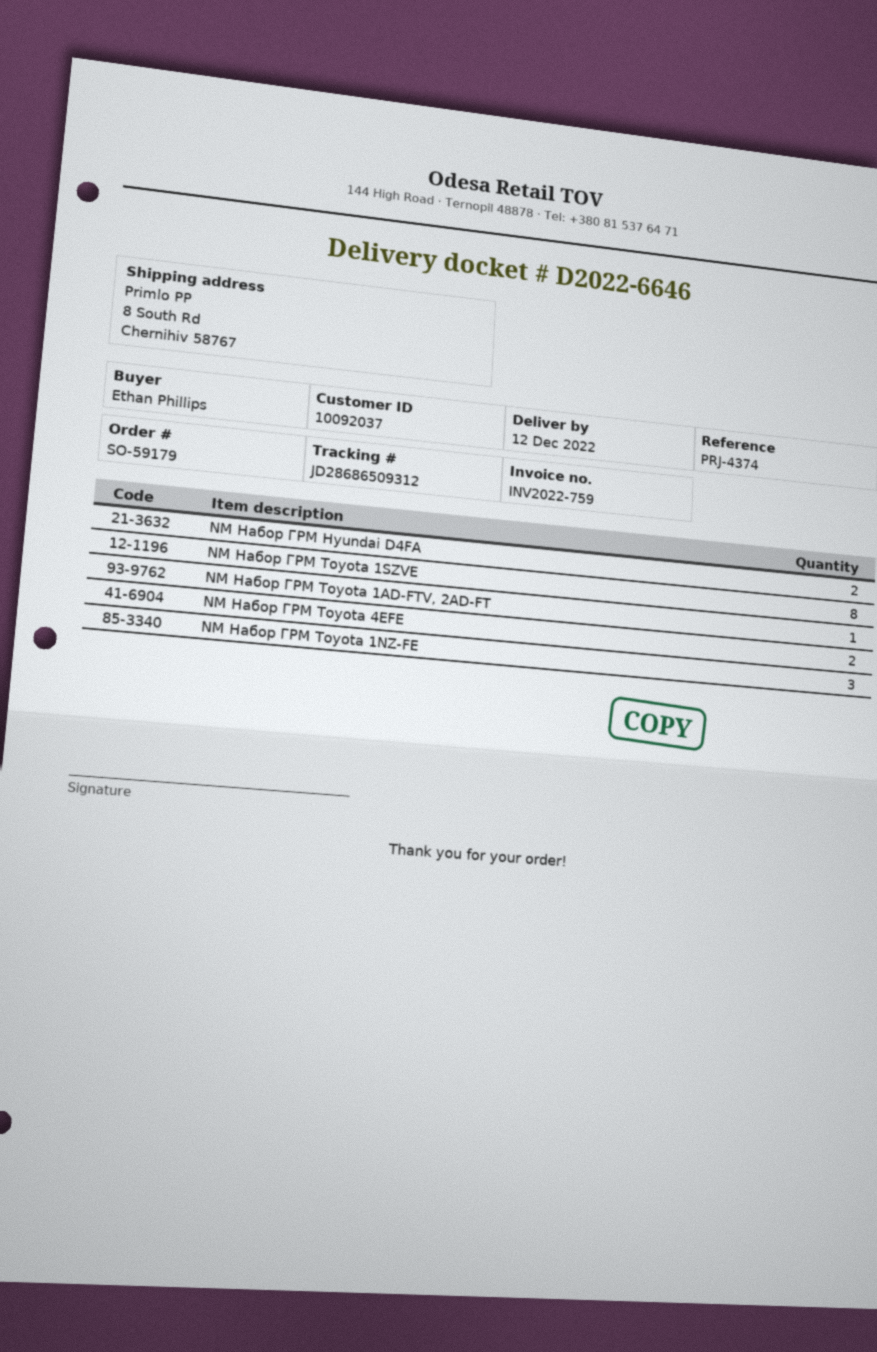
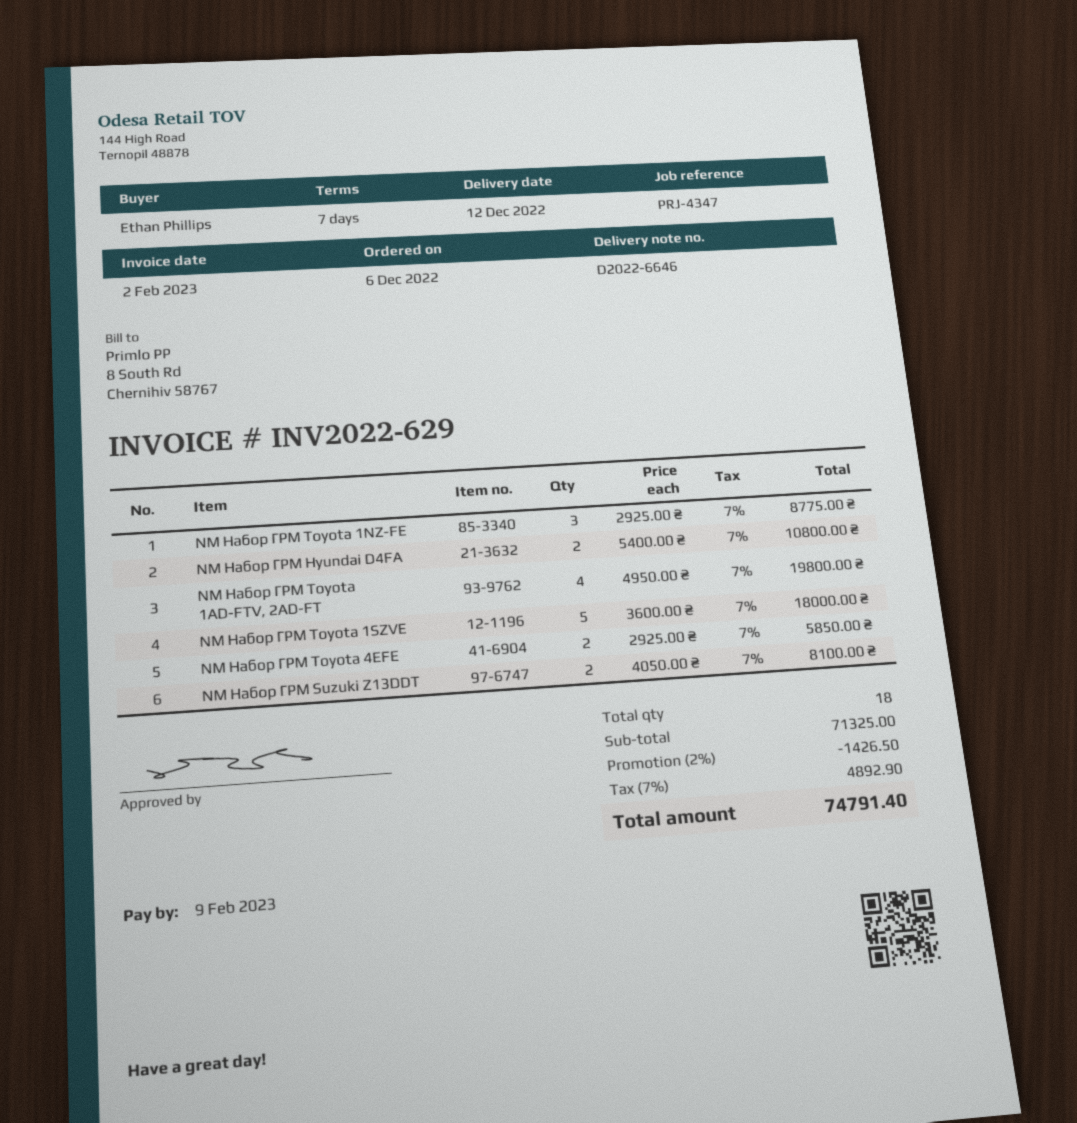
invoice number: INV2022-759 -> INV2022-629
reference: PRJ-4374 -> PRJ-4347
NM Набор ГРМ Toyota 1SZVE: 8 -> 5
NM Набор ГРМ Toyota 1AD-FTV, 2AD-FT: 1 -> 4
NM Набор ГРМ Suzuki Z13DDT: none -> 2

